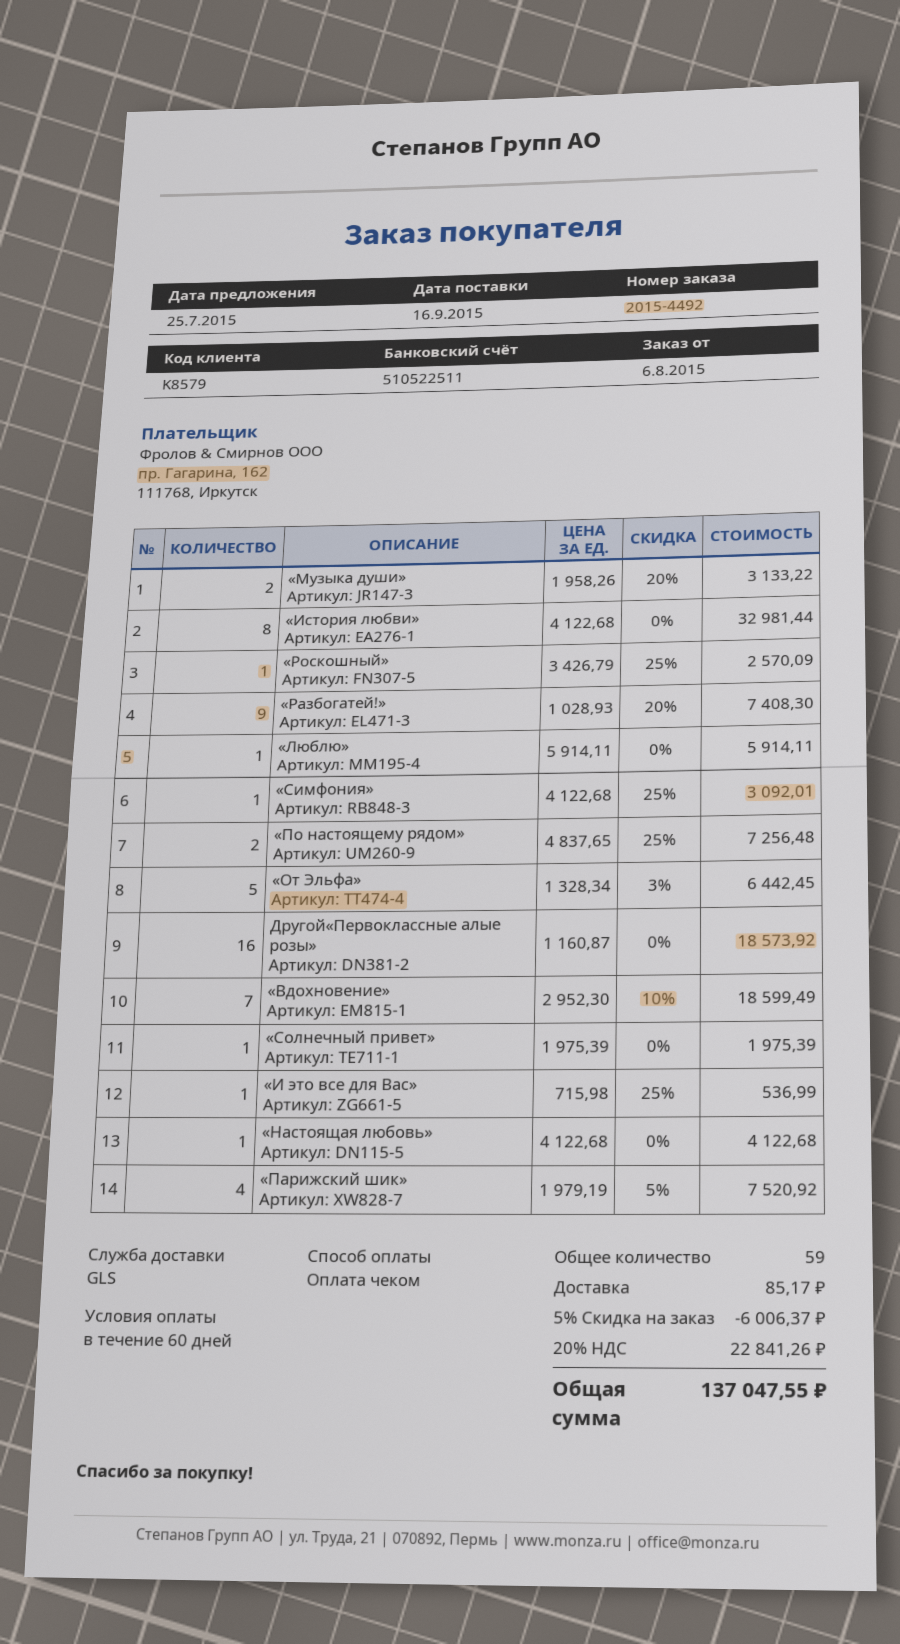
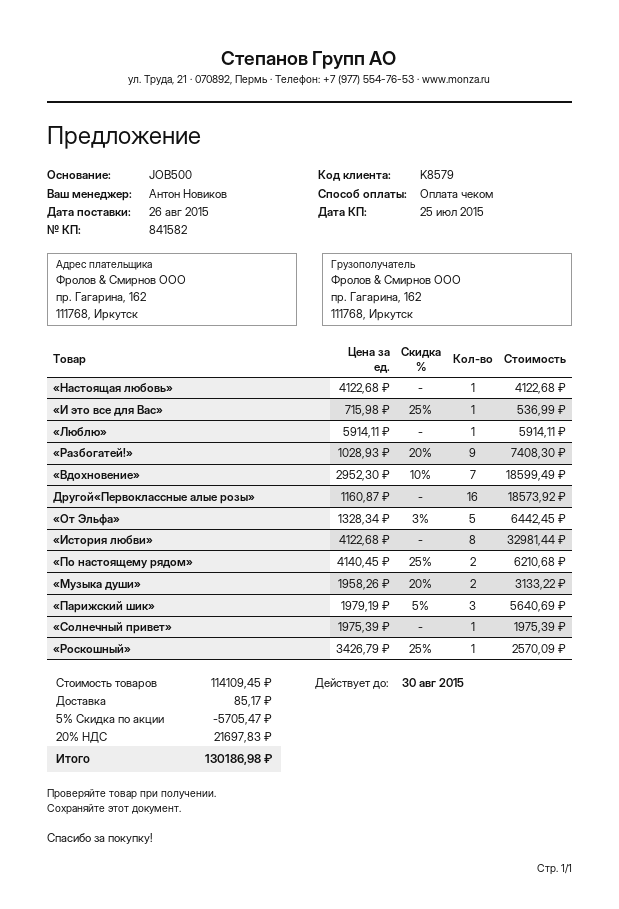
delivery date: 2015-09-16 -> 2015-08-26
«Симфония»: 1 x 4122.68 - 25% = 3092.01 -> none
«По настоящему рядом»: 2 x 4837.65 - 25% = 7256.48 -> 2 x 4140.45 - 25% = 6210.68
«Парижский шик»: 4 x 1979.19 - 5% = 7520.92 -> 3 x 1979.19 - 5% = 5640.69
discount: 5% = 6006.37 -> 5% = 5705.47
tax: 20% = 22841.26 -> 20% = 21697.83
total: 137047.55 -> 130186.98

